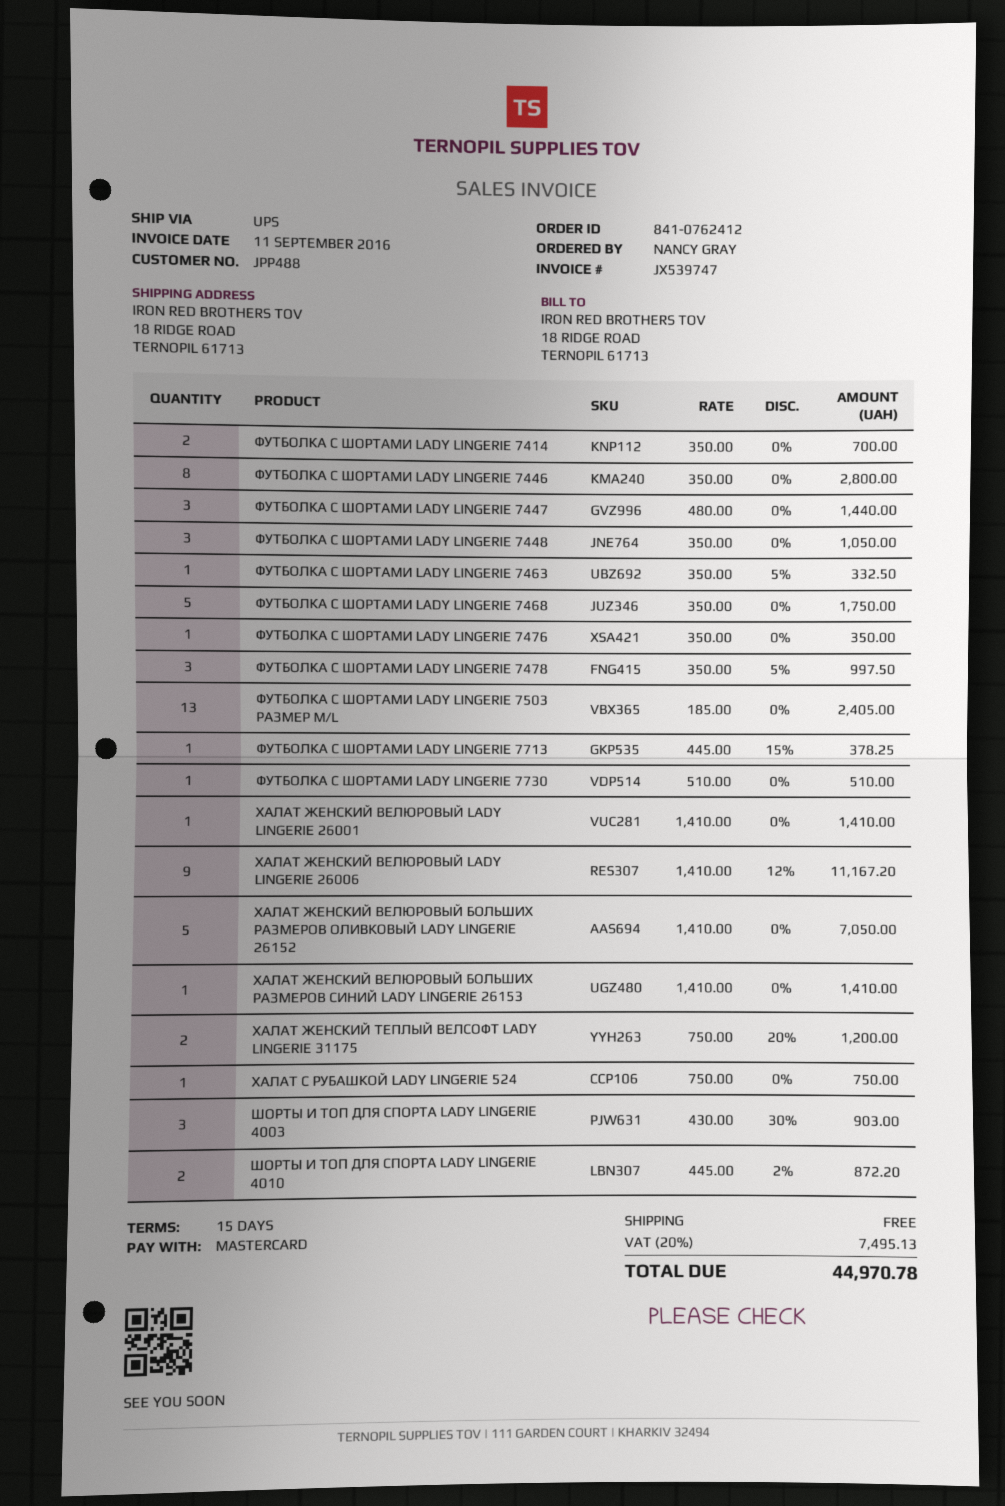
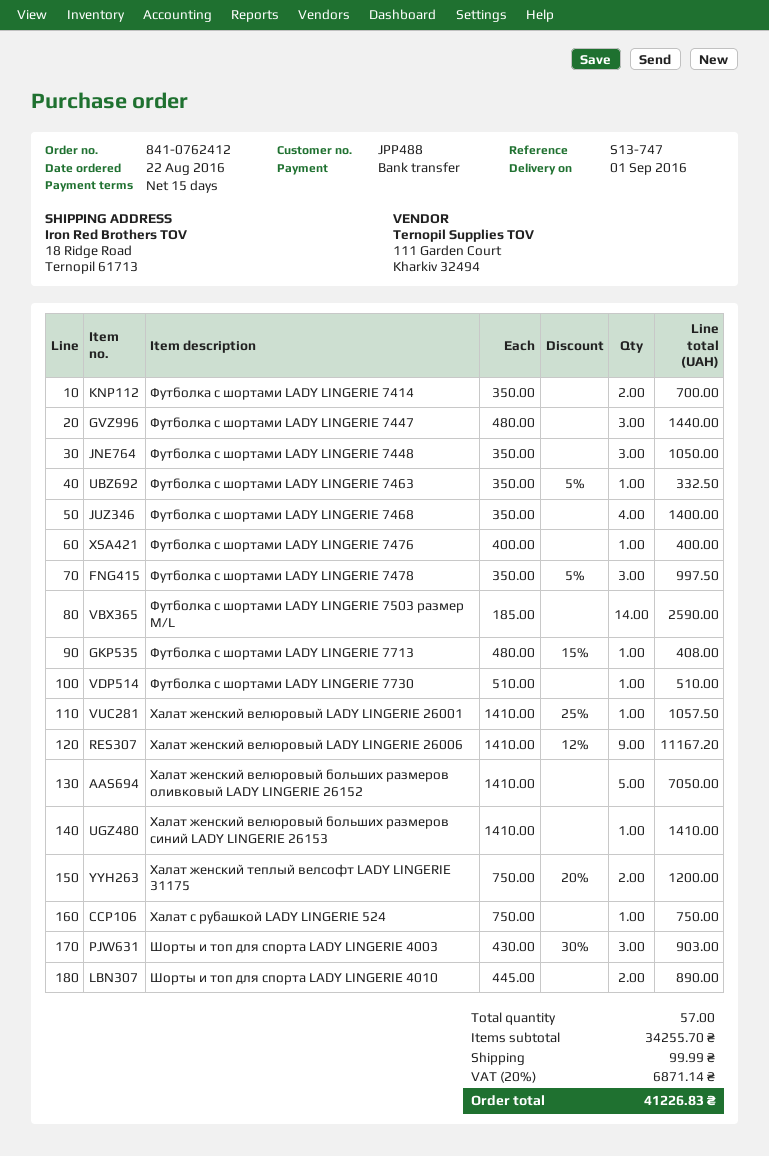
payment method: Mastercard -> bank transfer
ФУТБОЛКА С ШОРТАМИ LADY LINGERIE 7446: 8 x 350.00 = 2800.00 -> none
ФУТБОЛКА С ШОРТАМИ LADY LINGERIE 7468: 5 x 350.00 = 1750.00 -> 4 x 350.00 = 1400.00
ФУТБОЛКА С ШОРТАМИ LADY LINGERIE 7476: 1 x 350.00 = 350.00 -> 1 x 400.00 = 400.00
ФУТБОЛКА С ШОРТАМИ LADY LINGERIE 7503 РАЗМЕР M/L: 13 x 185.00 = 2405.00 -> 14 x 185.00 = 2590.00
ФУТБОЛКА С ШОРТАМИ LADY LINGERIE 7713: 1 x 445.00 - 15% = 378.25 -> 1 x 480.00 - 15% = 408.00
ХАЛАТ ЖЕНСКИЙ ВЕЛЮРОВЫЙ LADY LINGERIE 26001: 1 x 1410.00 = 1410.00 -> 1 x 1410.00 - 25% = 1057.50
ШОРТЫ И ТОП ДЛЯ СПОРТА LADY LINGERIE 4010: 2 x 445.00 - 2% = 872.20 -> 2 x 445.00 = 890.00
shipping: 0.00 -> 99.99
tax: 20% = 7495.13 -> 20% = 6871.14
total: 44970.78 -> 41226.83

